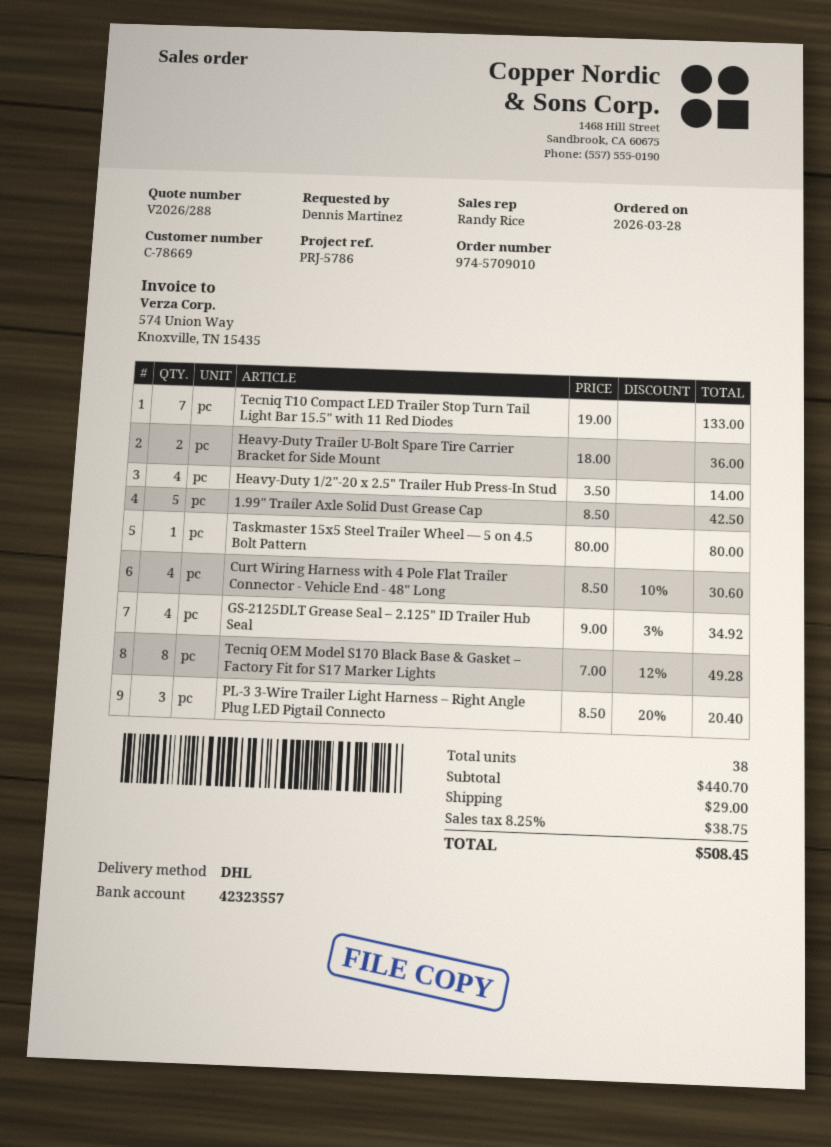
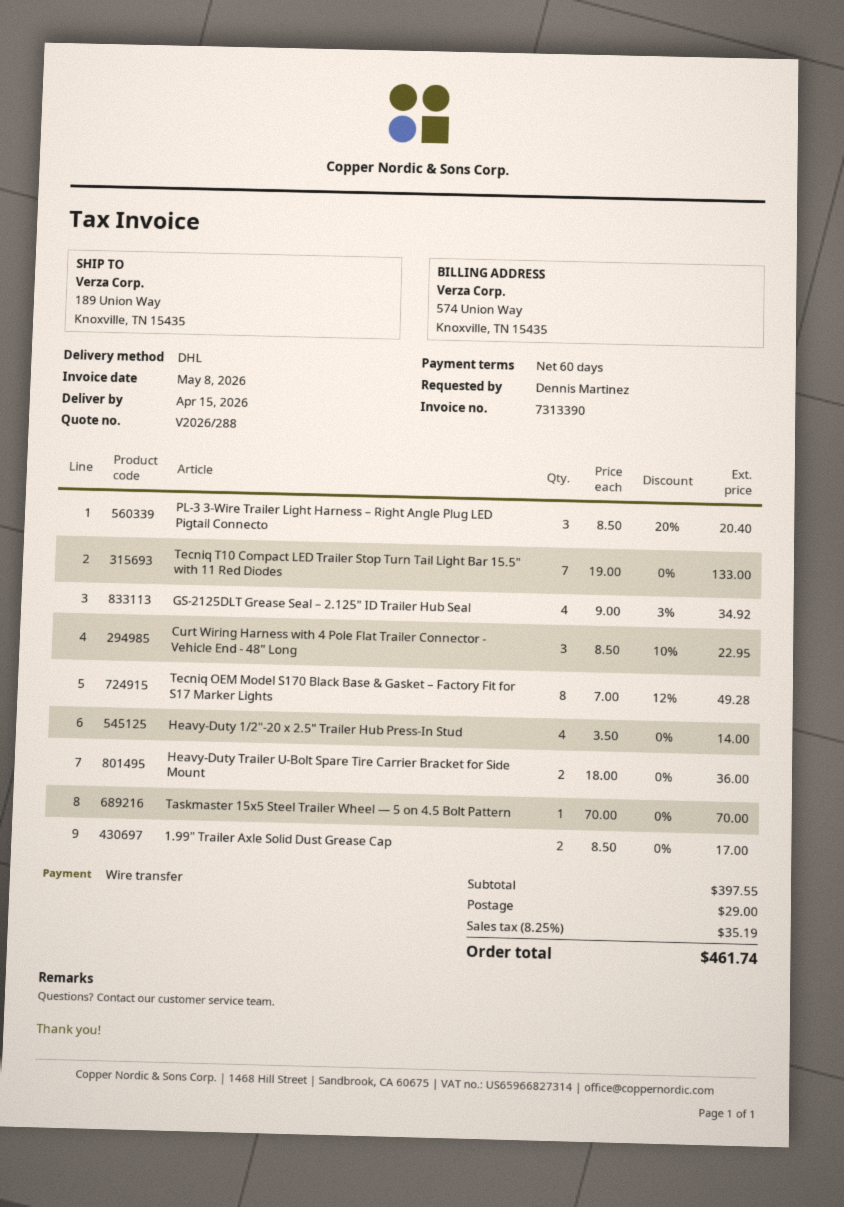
1.99" Trailer Axle Solid Dust Grease Cap: 5 x 8.50 = 42.50 -> 2 x 8.50 = 17.00
Taskmaster 15x5 Steel Trailer Wheel — 5 on 4.5 Bolt Pattern: 1 x 80.00 = 80.00 -> 1 x 70.00 = 70.00
Curt Wiring Harness with 4 Pole Flat Trailer Connector - Vehicle End - 48" Long: 4 x 8.50 - 10% = 30.60 -> 3 x 8.50 - 10% = 22.95
subtotal: 440.70 -> 397.55
tax: 8.25% = 38.75 -> 8.25% = 35.19
total: 508.45 -> 461.74

